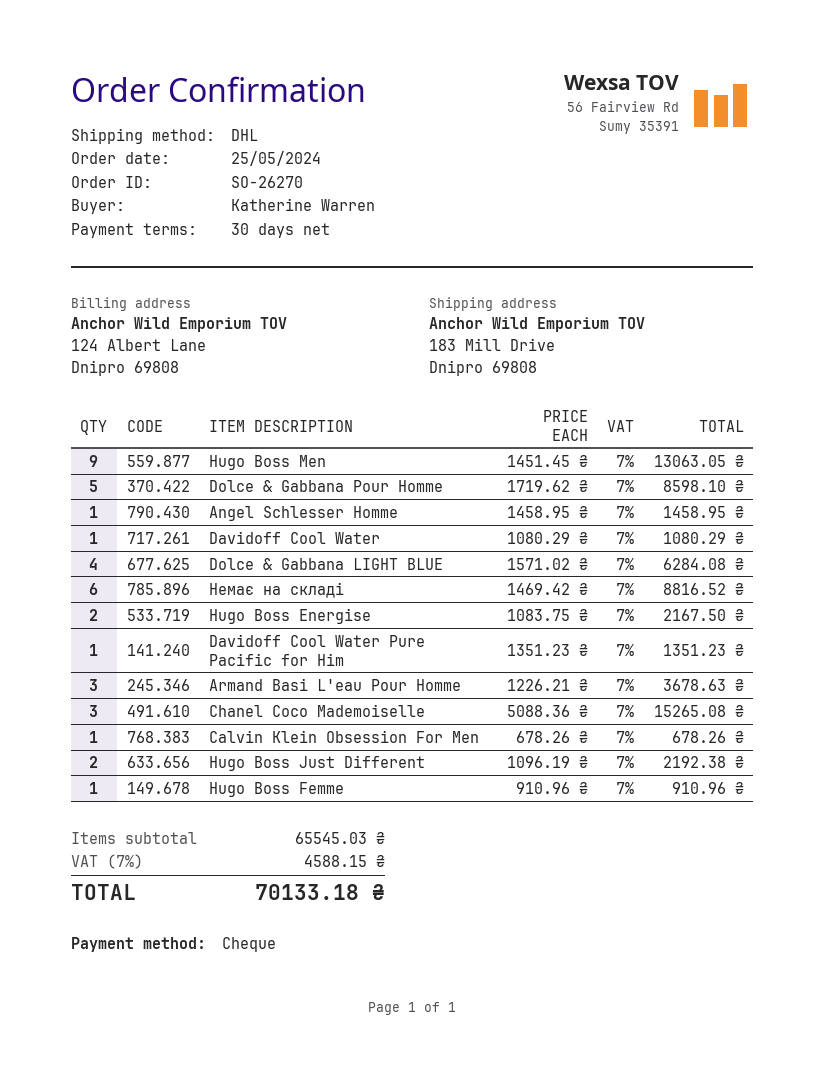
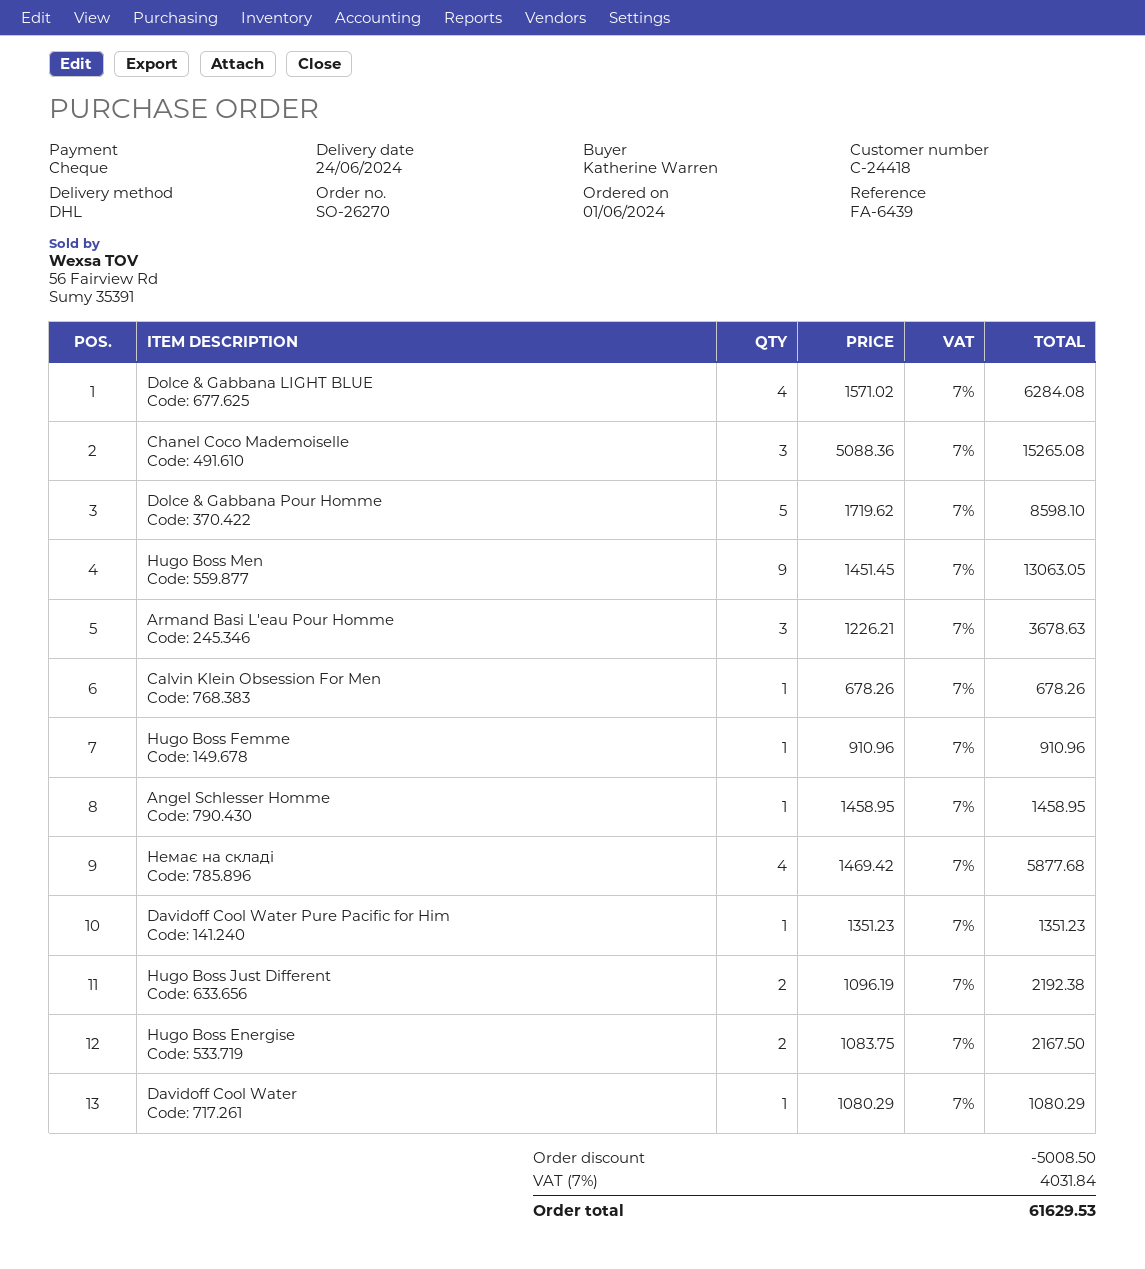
order date: 2024-05-25 -> 2024-06-01
Немає на складі: 6 x 1469.42 = 8816.52 -> 4 x 1469.42 = 5877.68
discount: none -> 5008.50
tax: 7% = 4588.15 -> 7% = 4031.84
total: 70133.18 -> 61629.53

